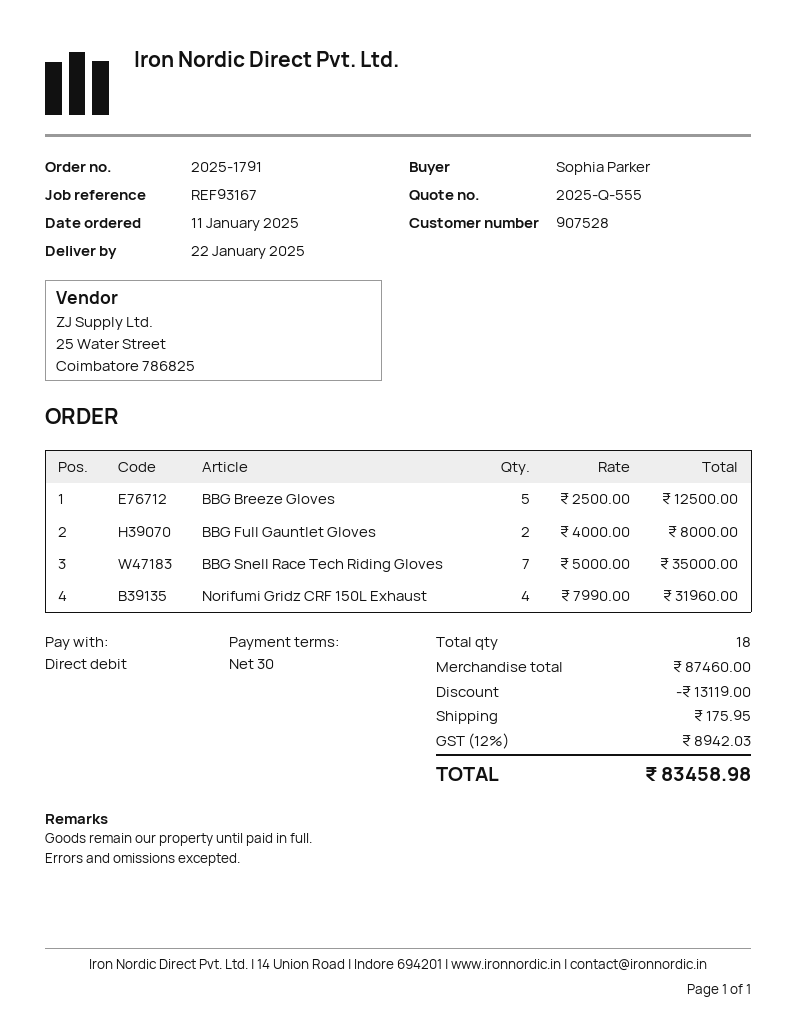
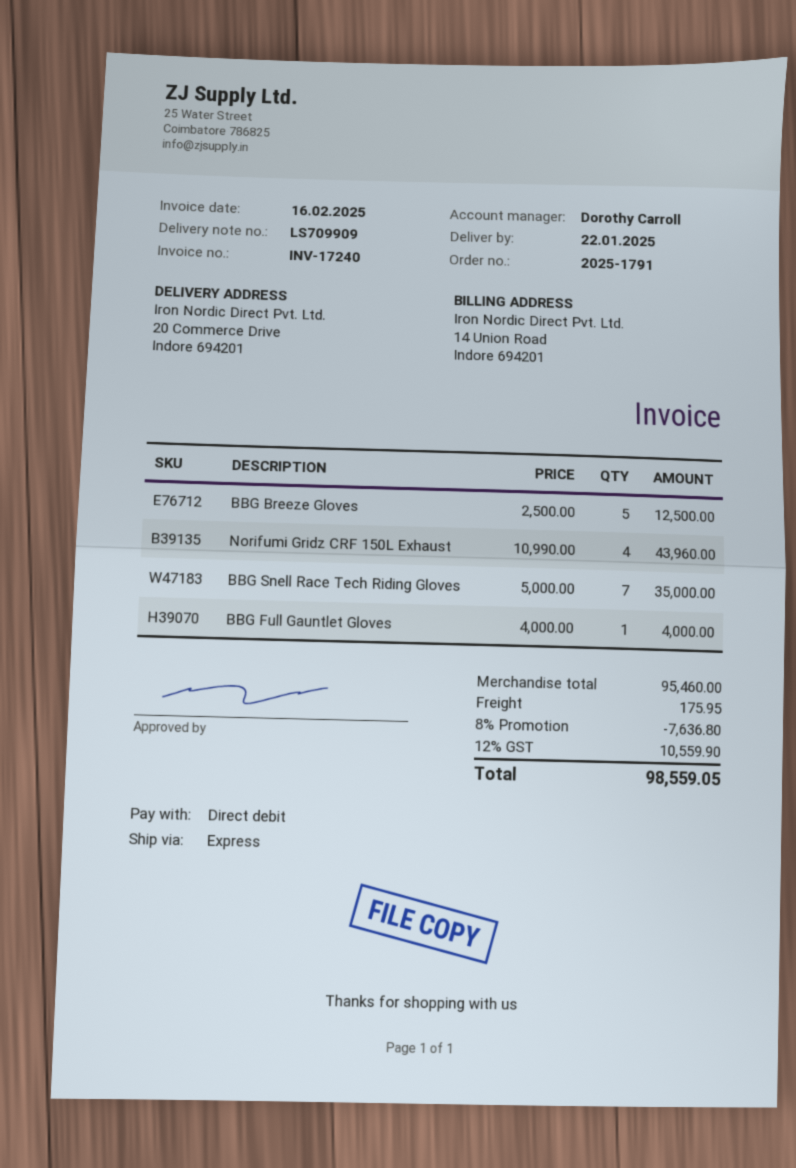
BBG Full Gauntlet Gloves: 2 x 4000.00 = 8000.00 -> 1 x 4000.00 = 4000.00
Norifumi Gridz CRF 150L Exhaust: 4 x 7990.00 = 31960.00 -> 4 x 10990.00 = 43960.00
subtotal: 87460.00 -> 95460.00
discount: 13119.00 -> 7636.80
tax: 12% = 8942.03 -> 12% = 10559.90
total: 83458.98 -> 98559.05

